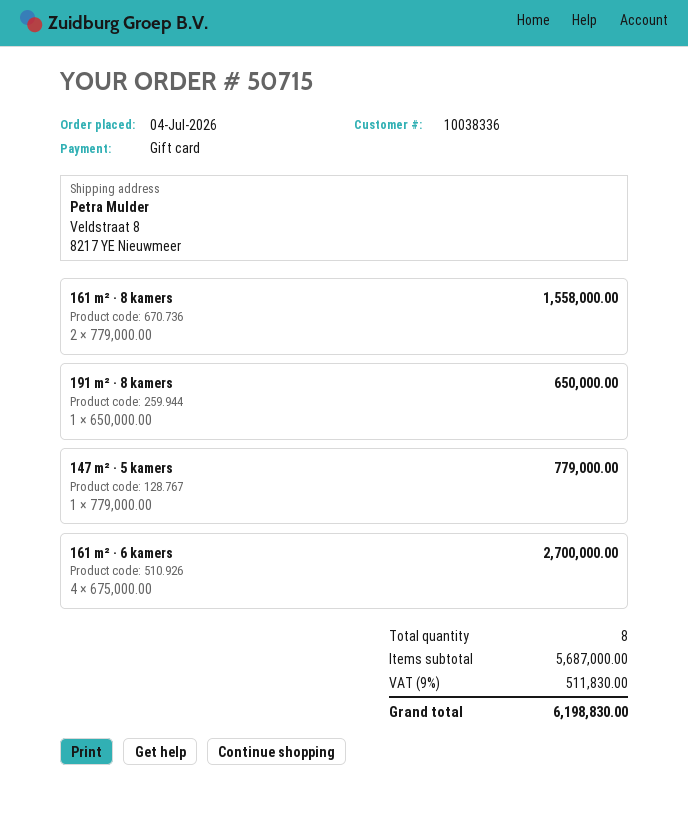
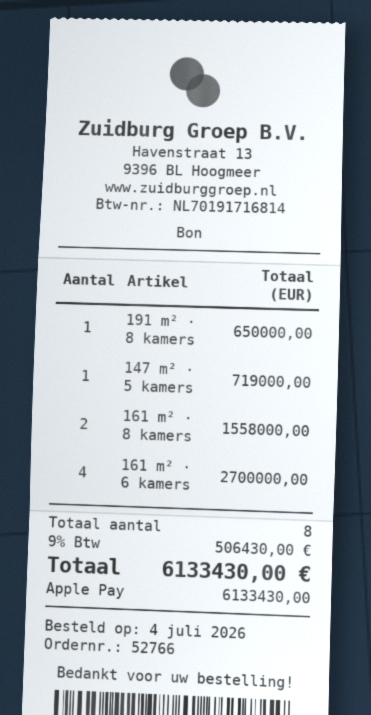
order number: 50715 -> 52766
payment method: gift card -> Apple Pay
147 m² · 5 kamers: 1 for 779000.00 -> 1 for 719000.00
tax: 9% = 511830.00 -> 9% = 506430.00
total: 6198830.00 -> 6133430.00

